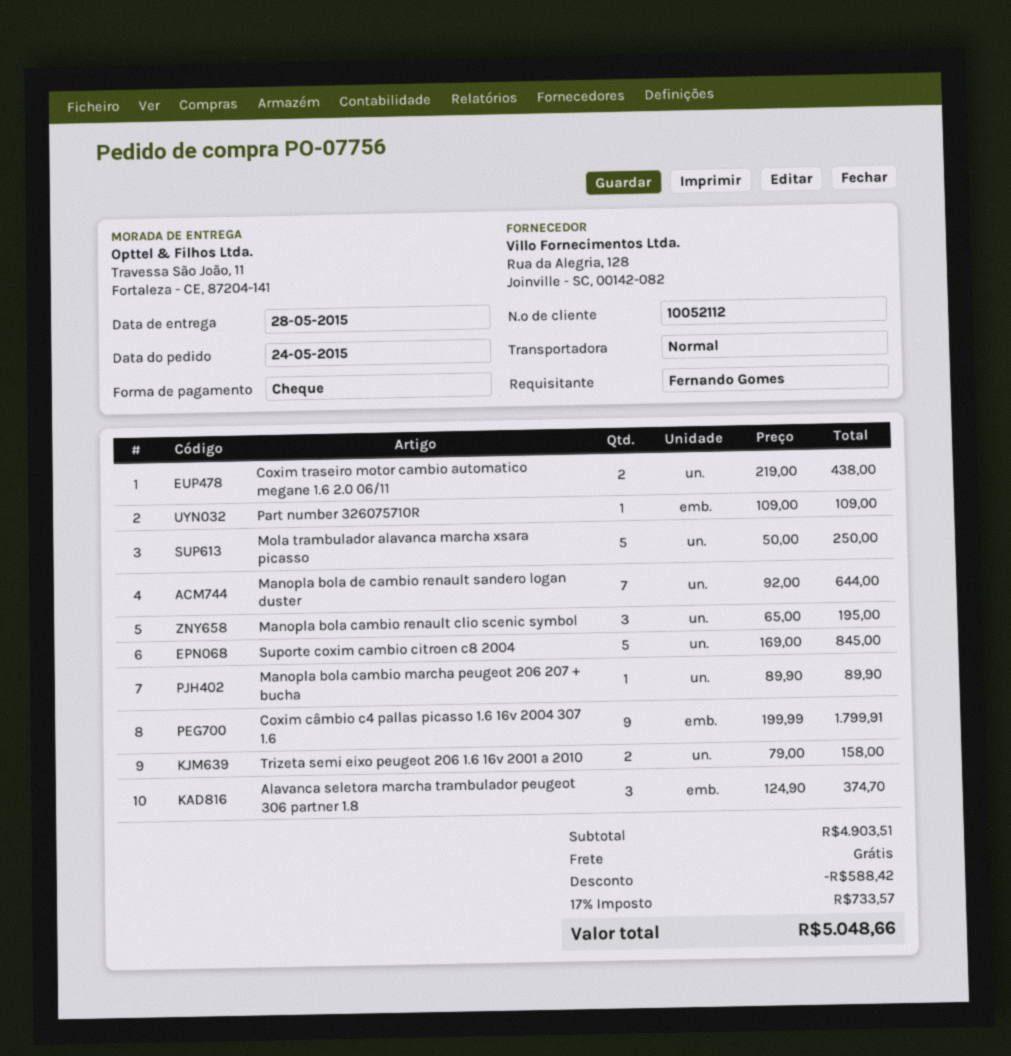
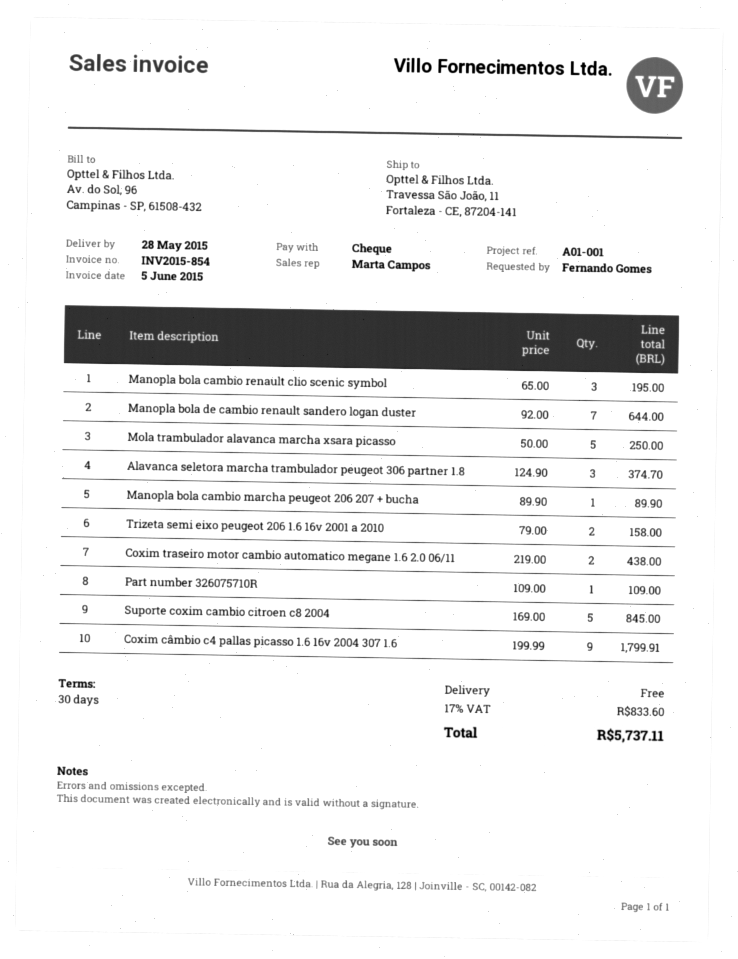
discount: 588.42 -> none
tax: 17% = 733.57 -> 17% = 833.60
total: 5048.66 -> 5737.11

